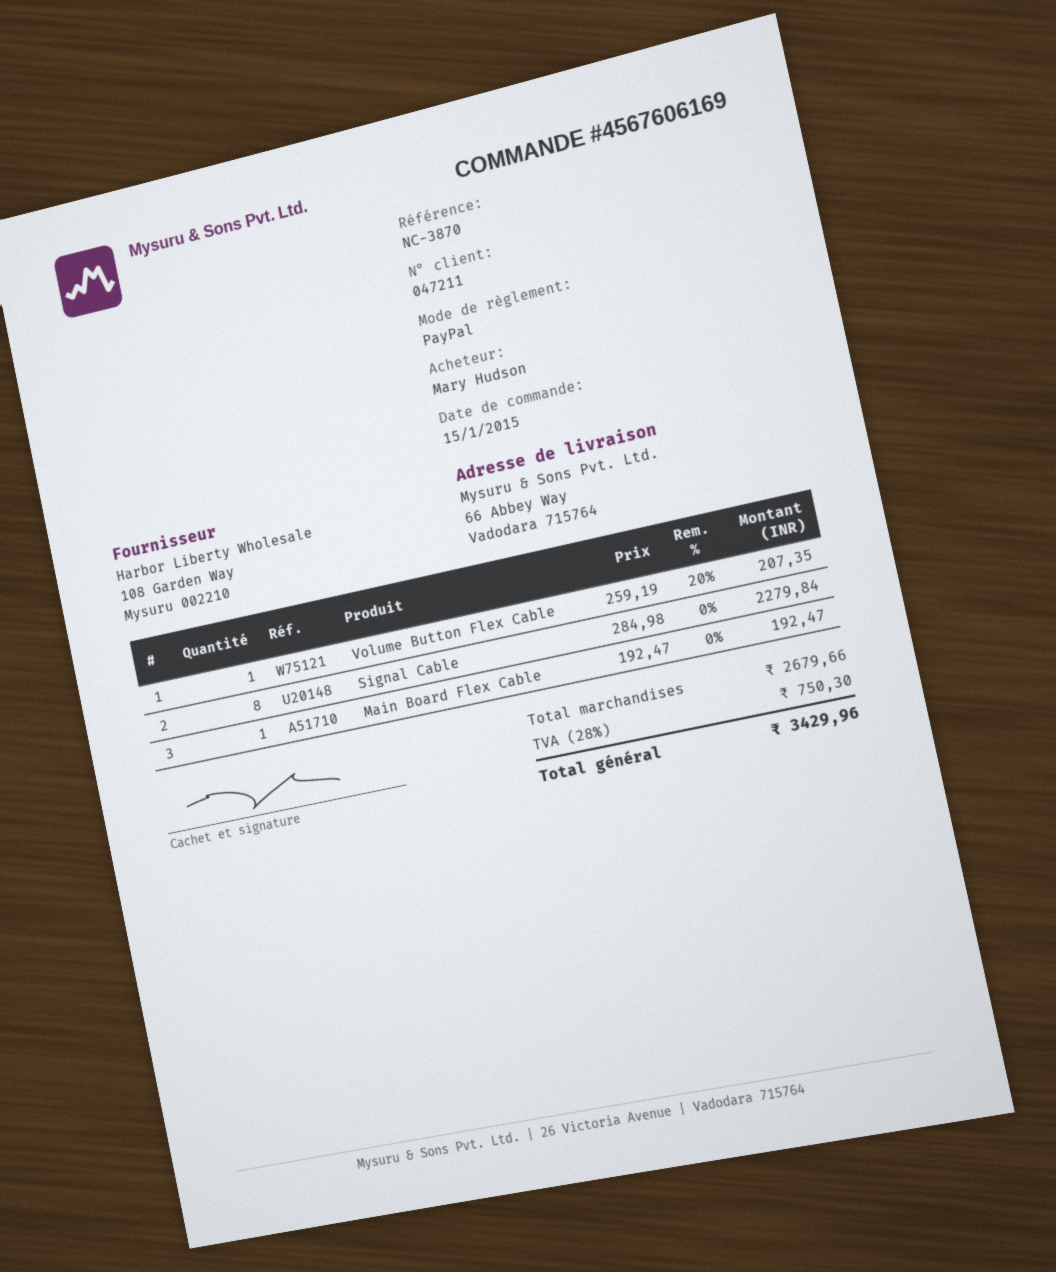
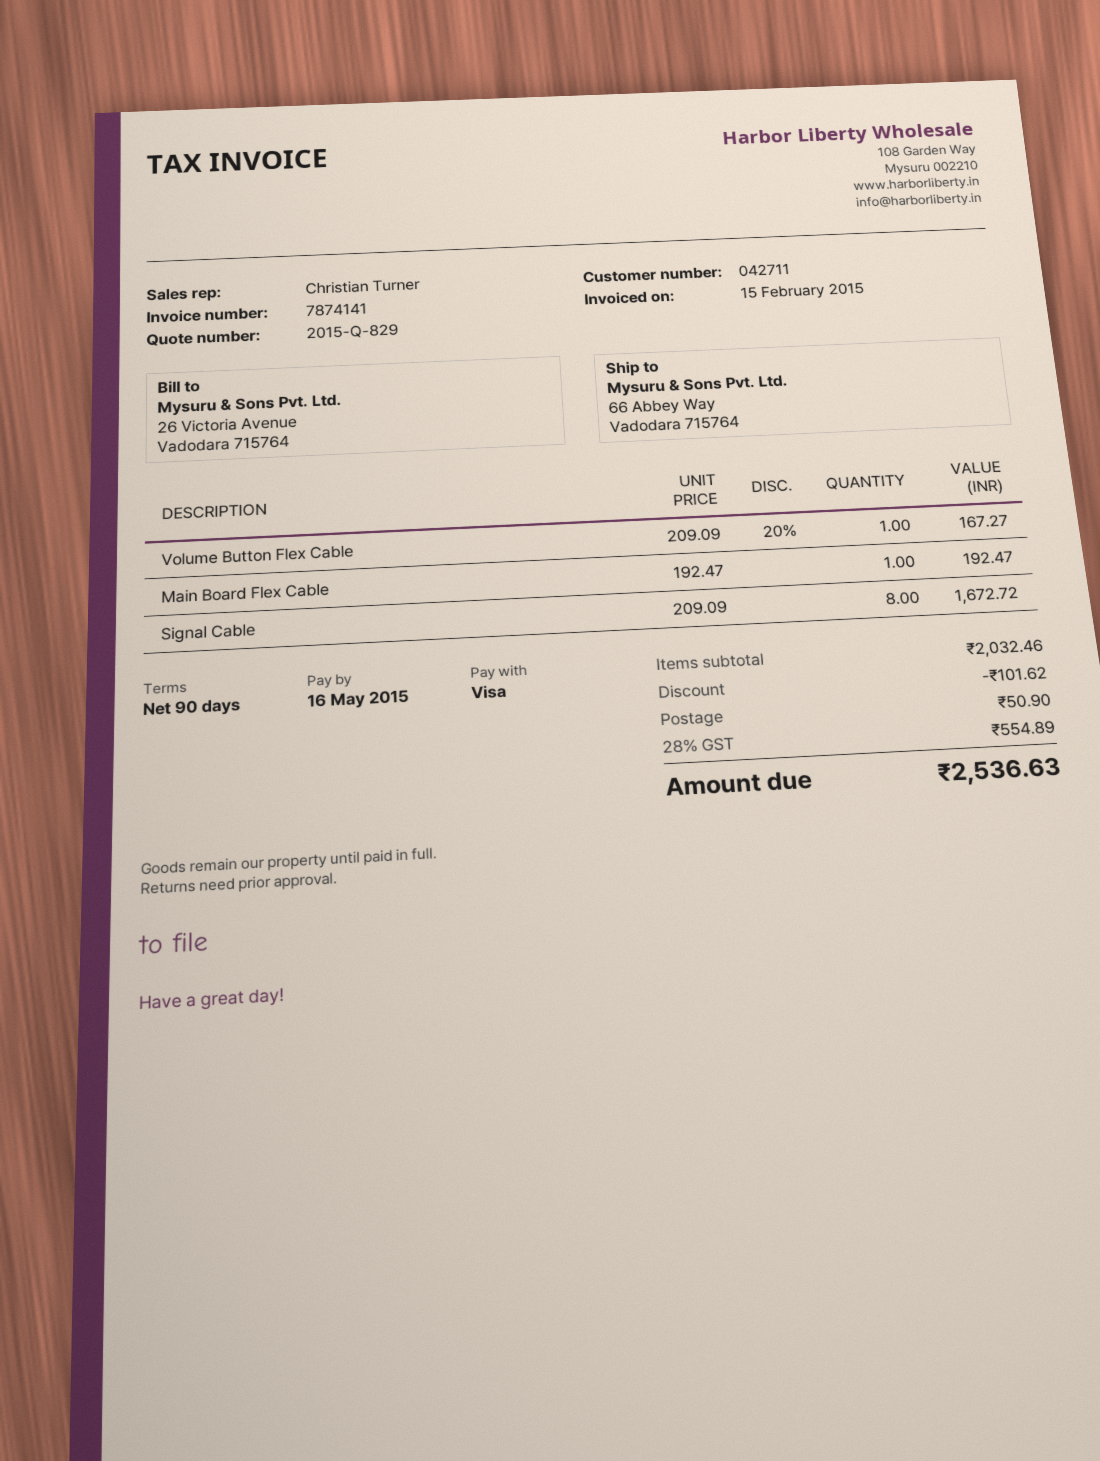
customer number: 047211 -> 042711
payment method: PayPal -> Visa
Volume Button Flex Cable: 1 x 259.19 - 20% = 207.35 -> 1 x 209.09 - 20% = 167.27
Signal Cable: 8 x 284.98 = 2279.84 -> 8 x 209.09 = 1672.72
subtotal: 2679.66 -> 2032.46
discount: none -> 101.62
shipping: none -> 50.90
tax: 28% = 750.30 -> 28% = 554.89
total: 3429.96 -> 2536.63

